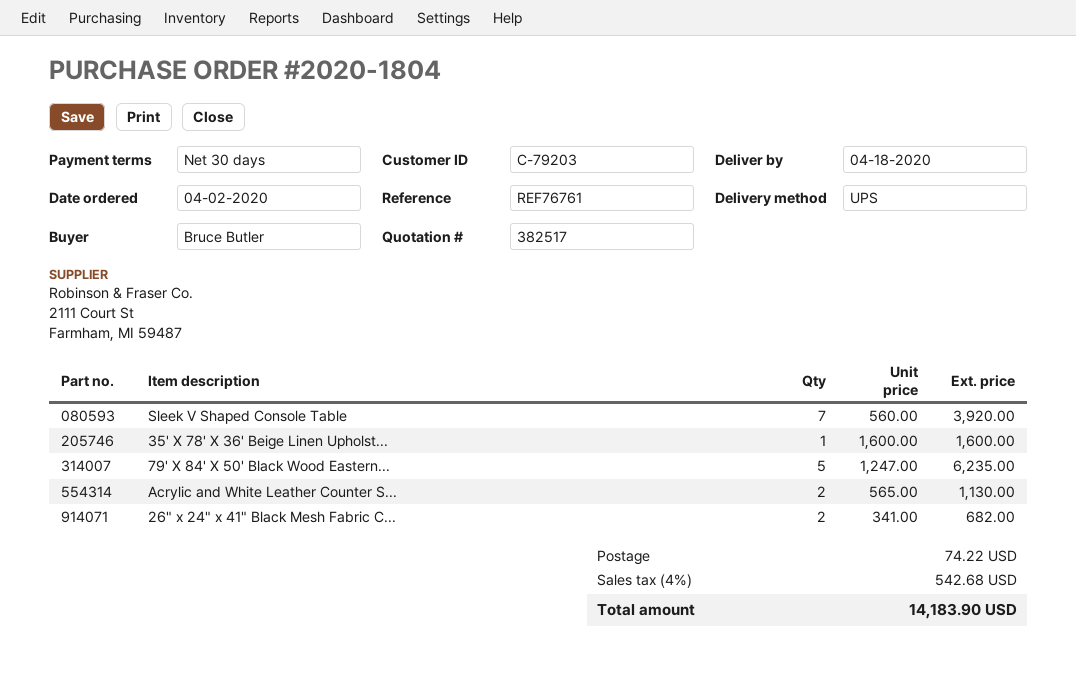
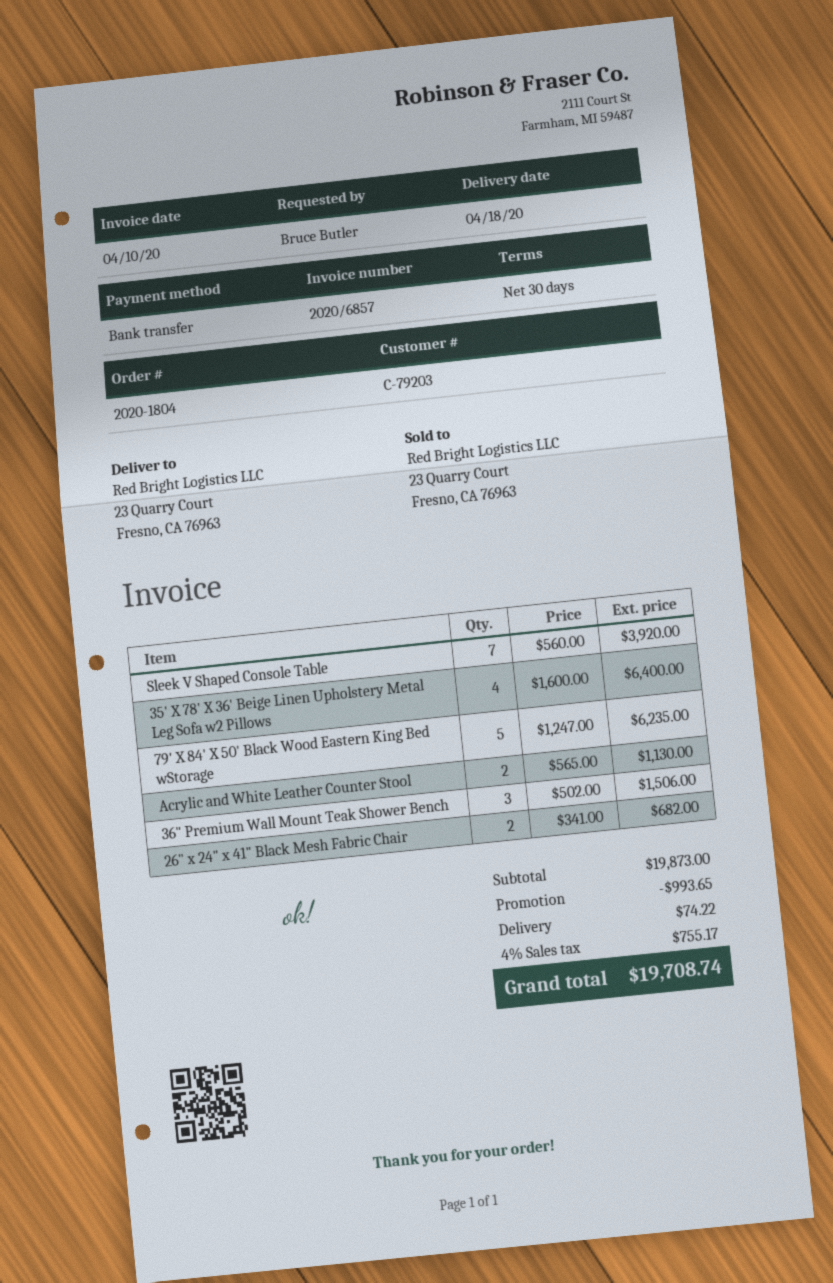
35' X 78' X 36' Beige Linen Upholst...: 1 x 1600.00 = 1600.00 -> 4 x 1600.00 = 6400.00
36" Premium Wall Mount Teak Shower Bench: none -> 3 x 502.00 = 1506.00
discount: none -> 993.65
tax: 4% = 542.68 -> 4% = 755.17
total: 14183.90 -> 19708.74

